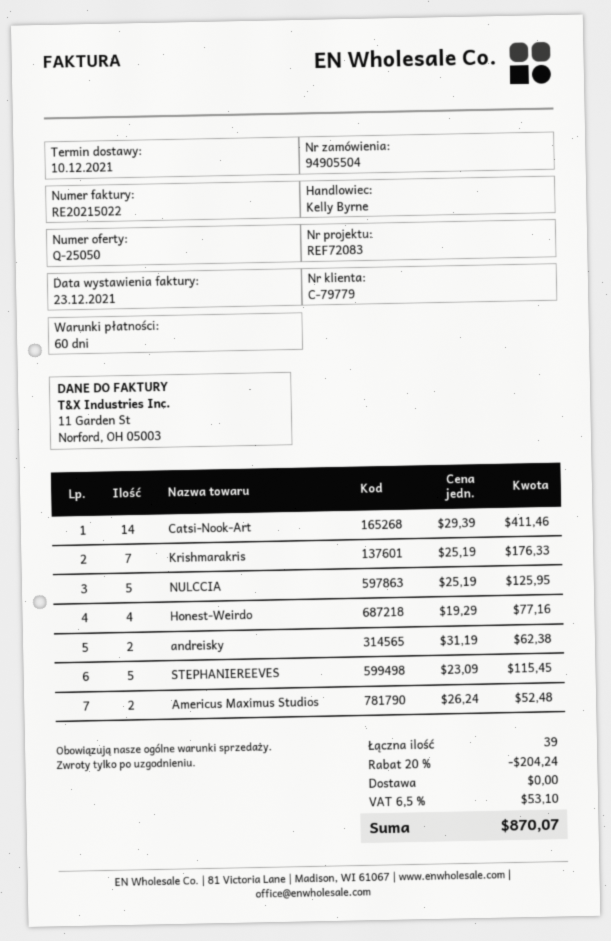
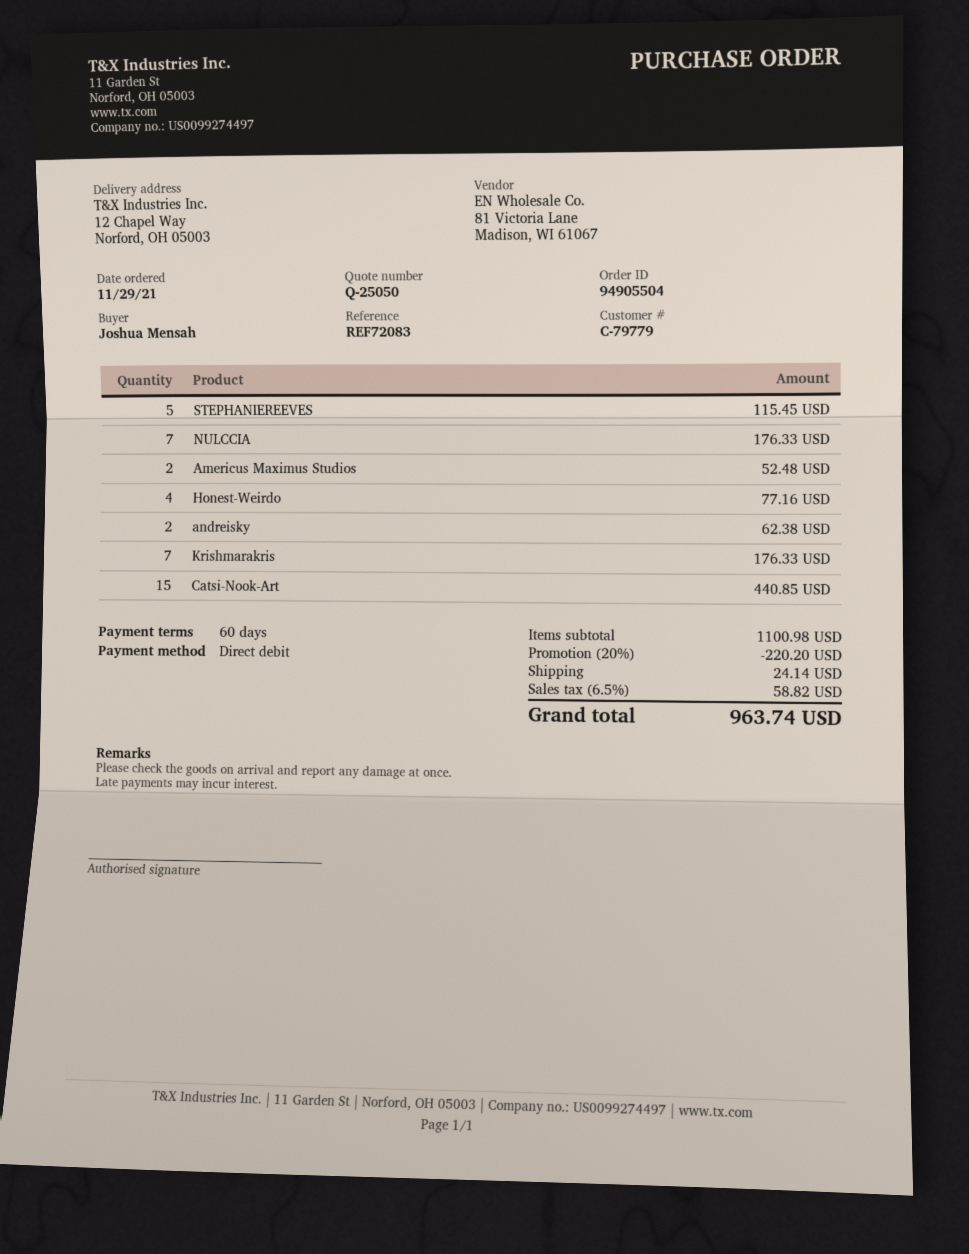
Catsi-Nook-Art: 14 for 411.46 -> 15 for 440.85
NULCCIA: 5 for 125.95 -> 7 for 176.33
discount: 20% = 204.24 -> 20% = 220.20
shipping: 0.00 -> 24.14
tax: 6.5% = 53.10 -> 6.5% = 58.82
total: 870.07 -> 963.74

